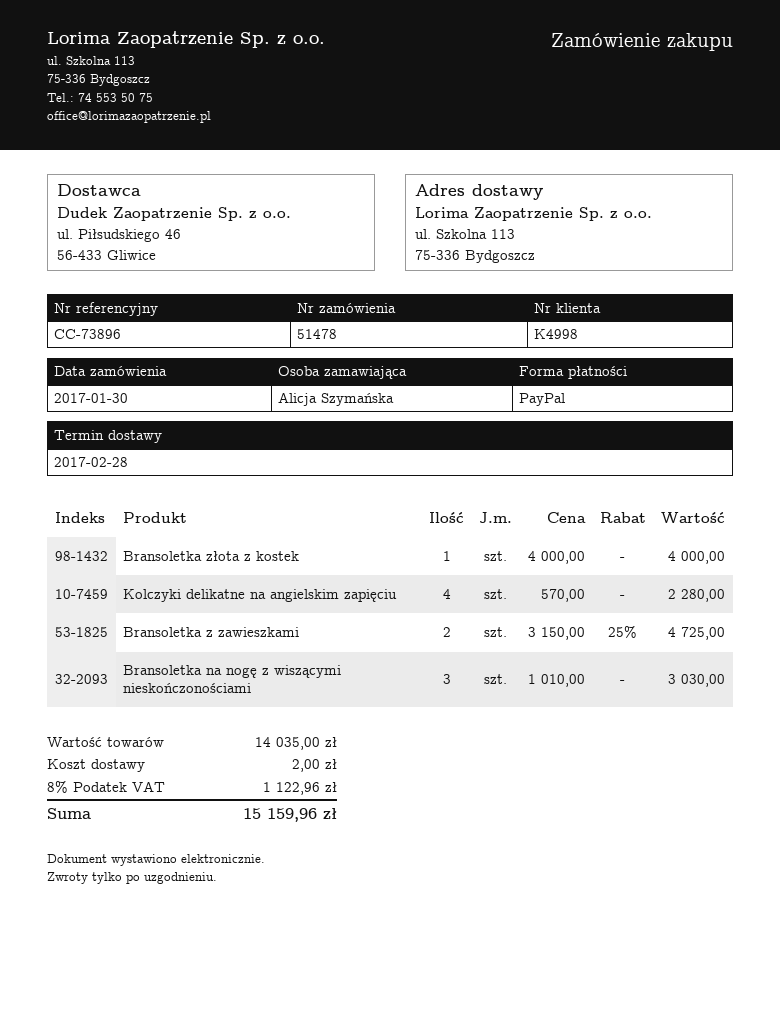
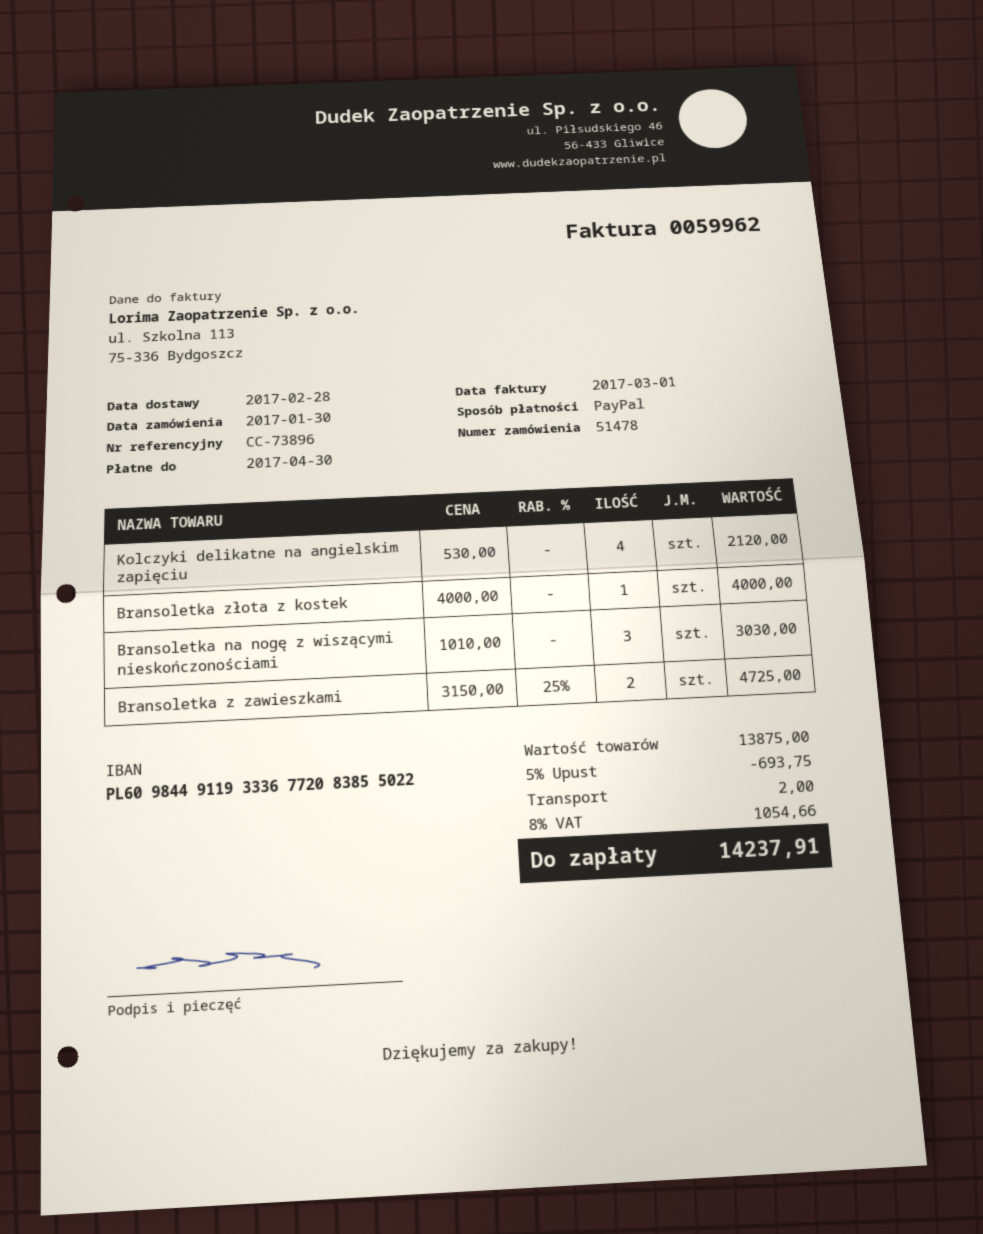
Kolczyki delikatne na angielskim zapięciu: 4 x 570.00 = 2280.00 -> 4 x 530.00 = 2120.00
subtotal: 14035.00 -> 13875.00
discount: none -> 5% = 693.75
tax: 8% = 1122.96 -> 8% = 1054.66
total: 15159.96 -> 14237.91

